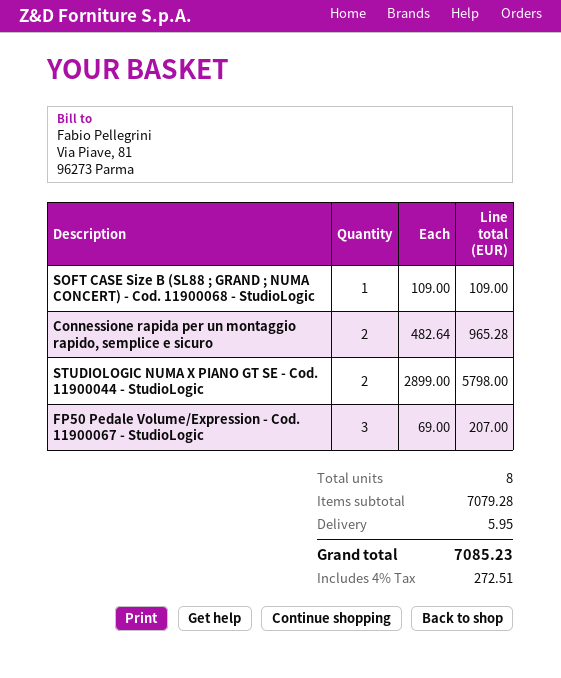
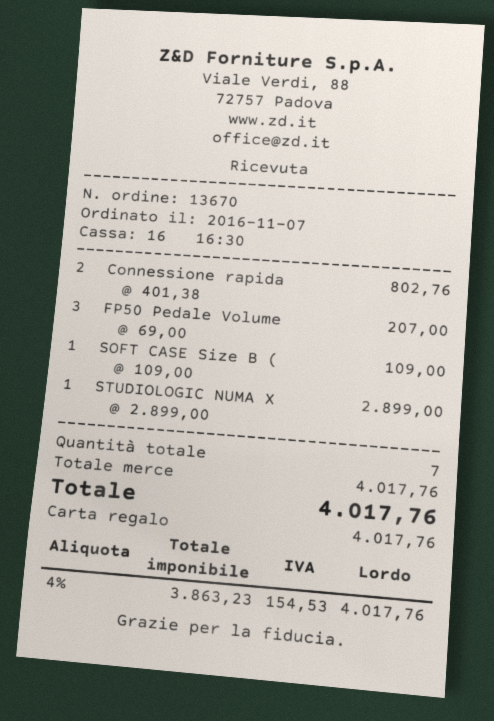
Connessione rapida per un montaggio rapido, semplice e sicuro: 2 x 482.64 = 965.28 -> 2 x 401.38 = 802.76
STUDIOLOGIC NUMA X PIANO GT SE - Cod. 11900044 - StudioLogic: 2 x 2899.00 = 5798.00 -> 1 x 2899.00 = 2899.00
total quantity: 8 -> 7
subtotal: 7079.28 -> 4017.76
shipping: 5.95 -> none
tax: 4% = 272.51 -> 4% = 154.53
total: 7085.23 -> 4017.76

